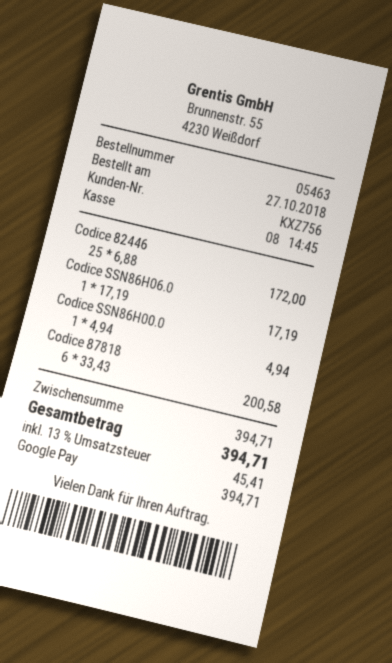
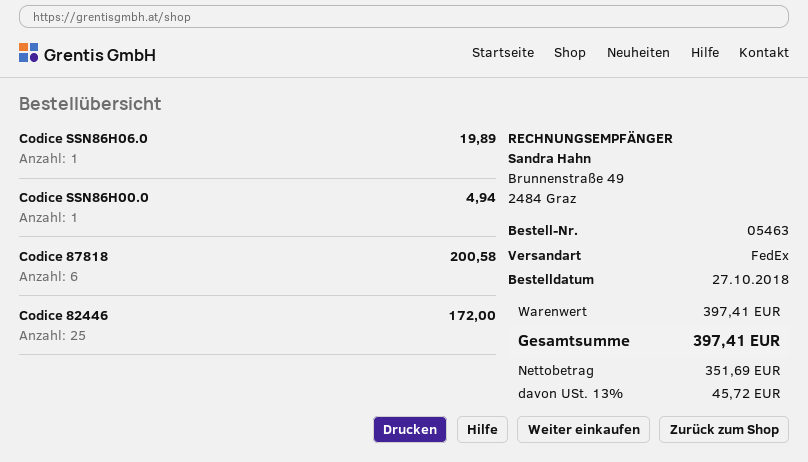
Codice SSN86H06.0: 1 for 17.19 -> 1 for 19.89
subtotal: 394.71 -> 397.41
tax: 13% = 45.41 -> 13% = 45.72
total: 394.71 -> 397.41

